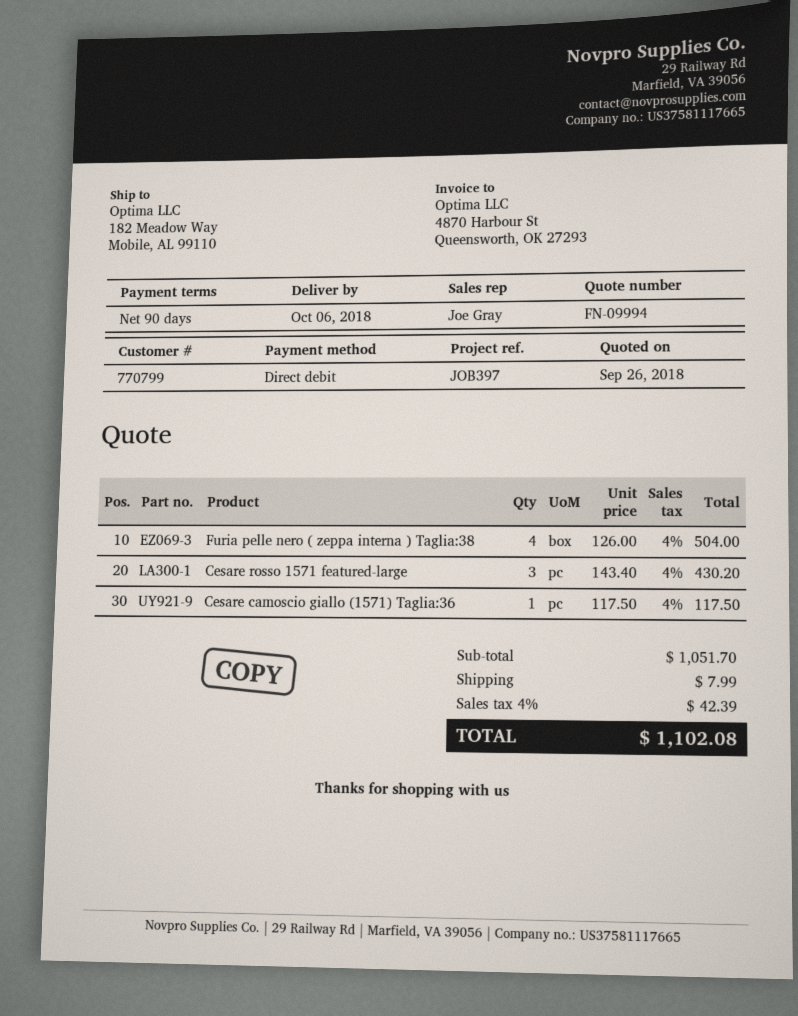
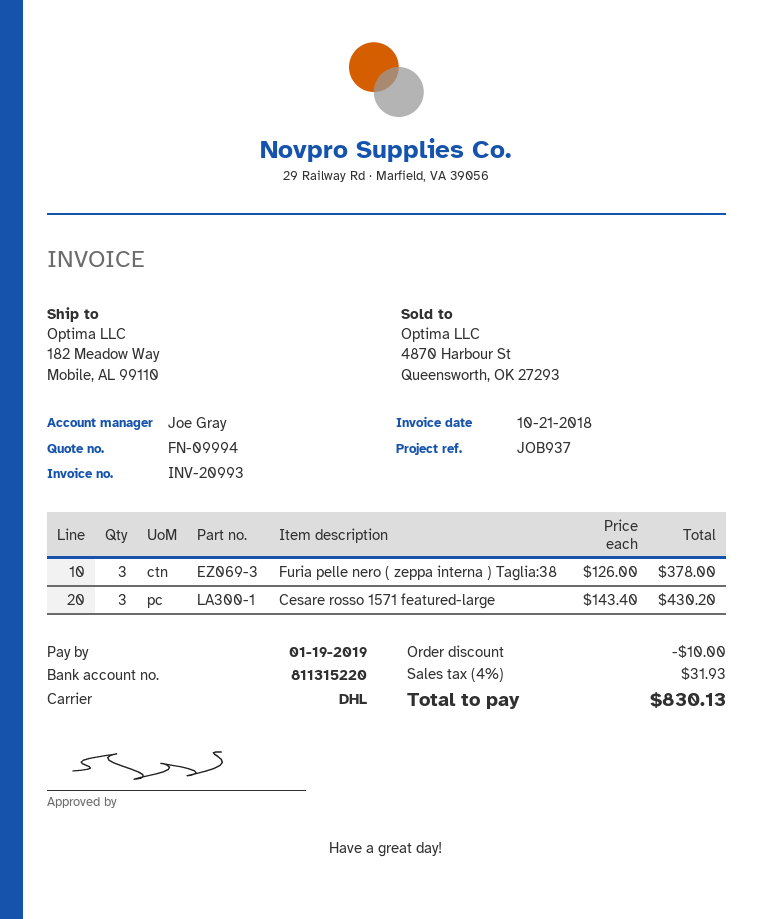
reference: JOB397 -> JOB937
Furia pelle nero ( zeppa interna ) Taglia:38: 4 x 126.00 = 504.00 -> 3 x 126.00 = 378.00
Cesare camoscio giallo (1571) Taglia:36: 1 x 117.50 = 117.50 -> none
discount: none -> 10.00
shipping: 7.99 -> none
tax: 4% = 42.39 -> 4% = 31.93
total: 1102.08 -> 830.13

